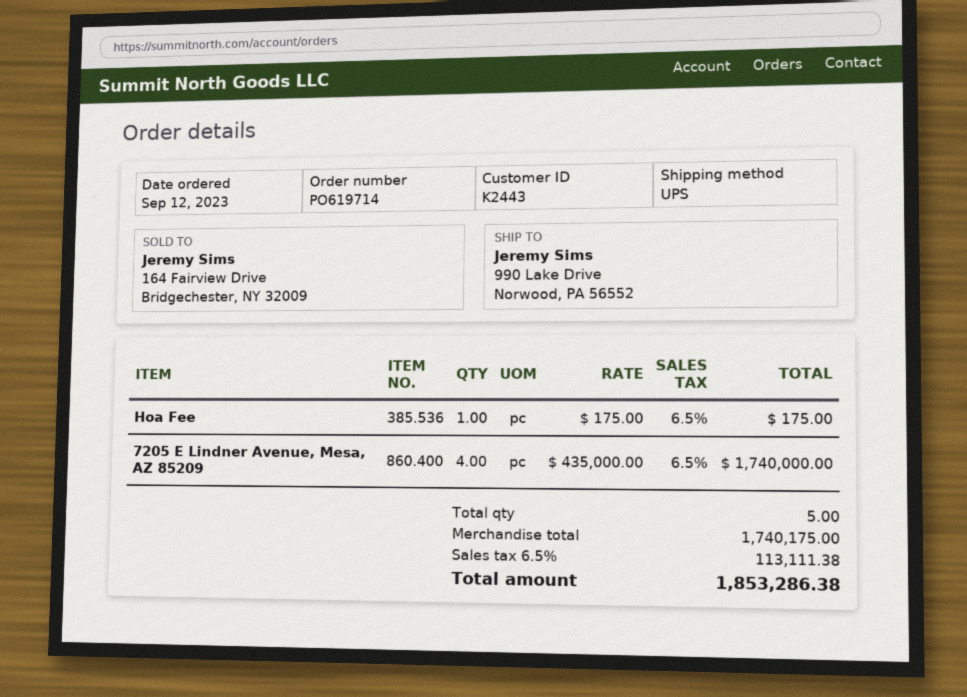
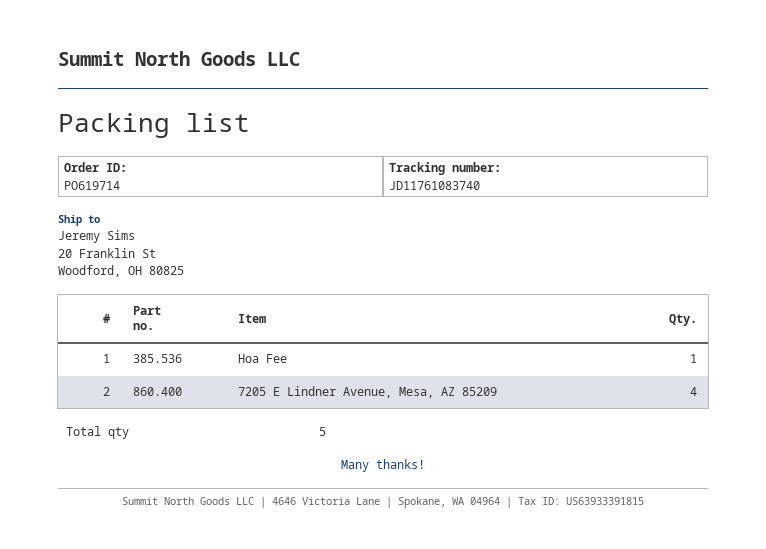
ship to: 990 Lake Drive, Norwood, PA 56552 -> 20 Franklin St, Woodford, OH 80825

